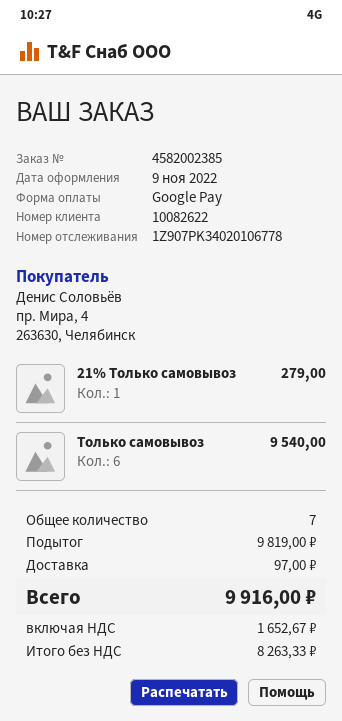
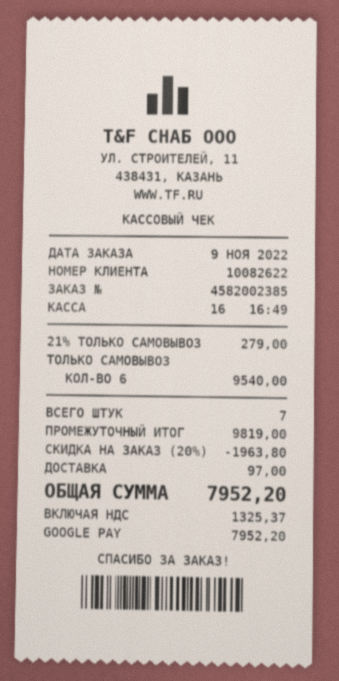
discount: none -> 20% = 1963.80
tax: 1652.67 -> 1325.37
total: 9916.00 -> 7952.20

